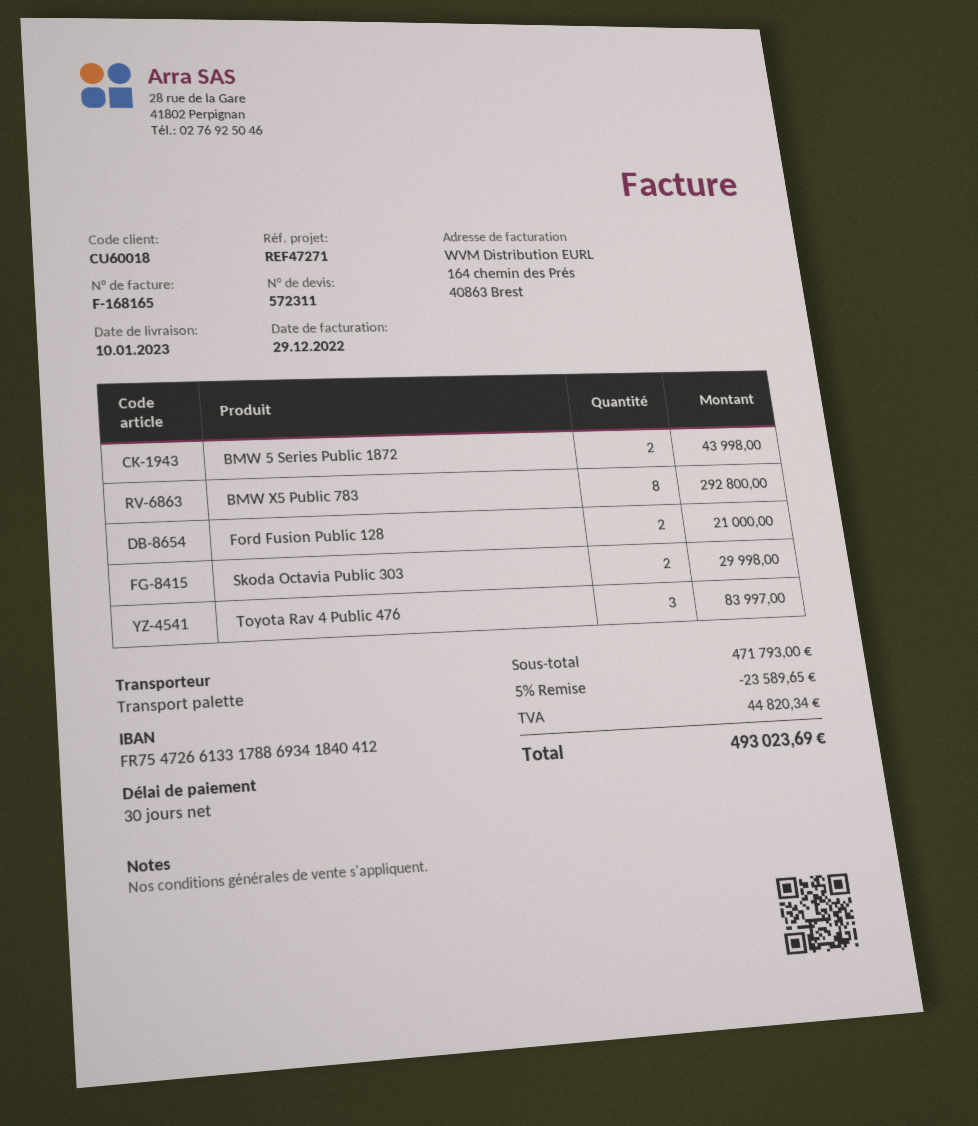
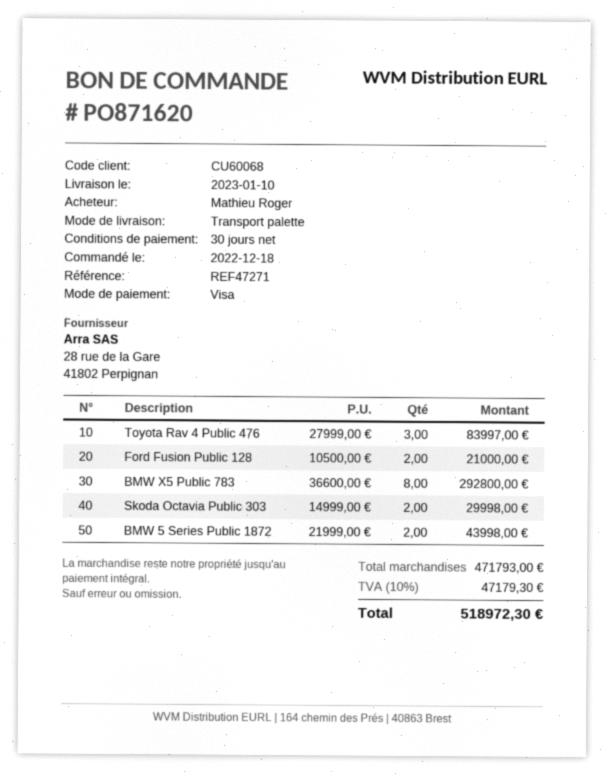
customer number: CU60018 -> CU60068
discount: 5% = 23589.65 -> none
tax: 44820.34 -> 47179.30
total: 493023.69 -> 518972.30

